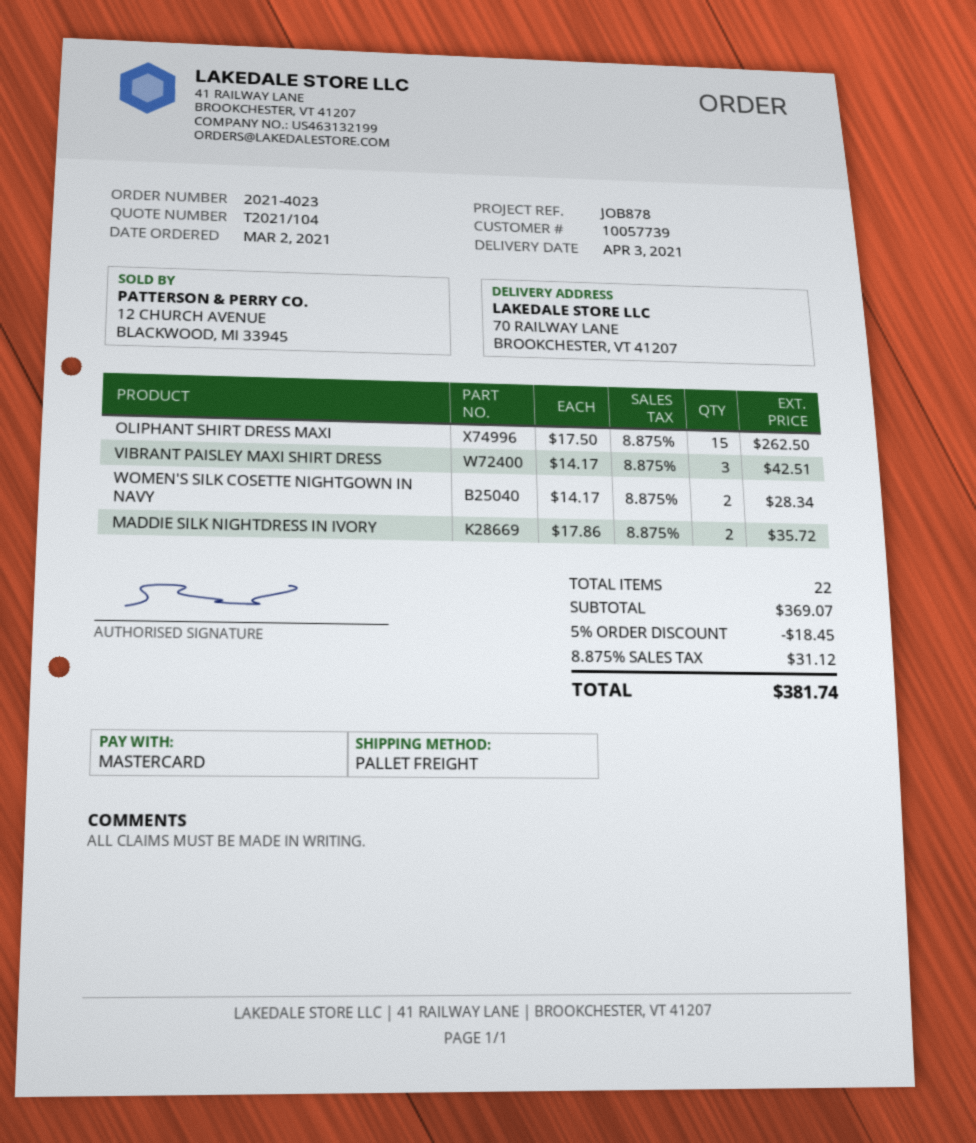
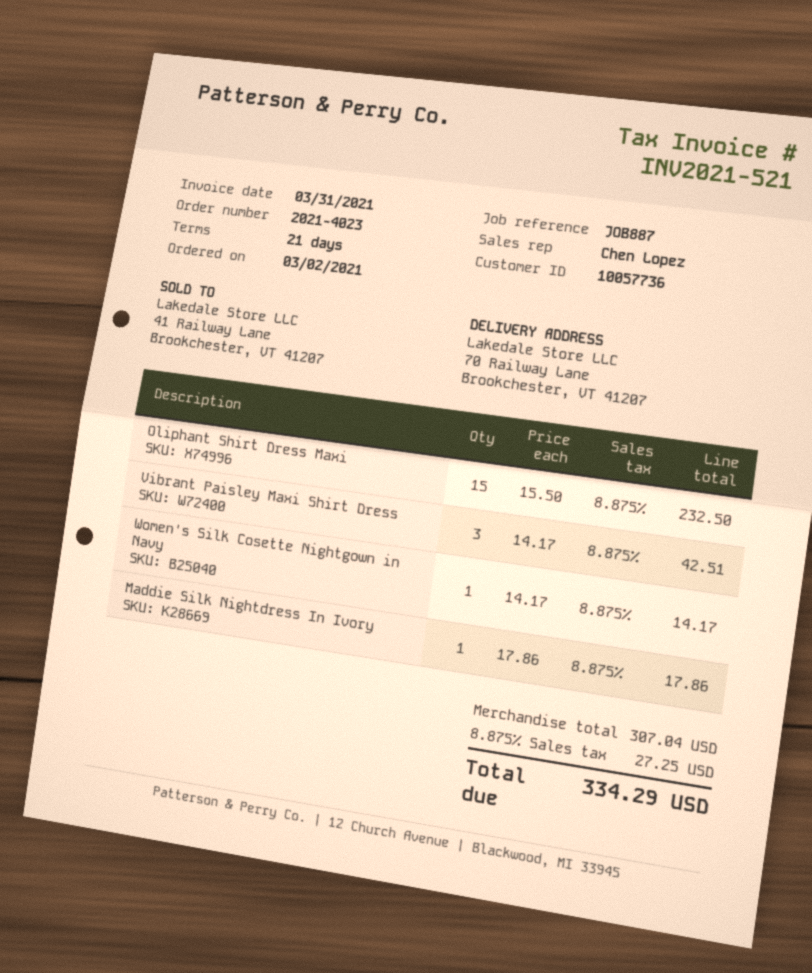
customer number: 10057739 -> 10057736
reference: JOB878 -> JOB887
OLIPHANT SHIRT DRESS MAXI: 15 x 17.50 = 262.50 -> 15 x 15.50 = 232.50
WOMEN'S SILK COSETTE NIGHTGOWN IN NAVY: 2 x 14.17 = 28.34 -> 1 x 14.17 = 14.17
MADDIE SILK NIGHTDRESS IN IVORY: 2 x 17.86 = 35.72 -> 1 x 17.86 = 17.86
subtotal: 369.07 -> 307.04
discount: 5% = 18.45 -> none
tax: 8.875% = 31.12 -> 8.875% = 27.25
total: 381.74 -> 334.29

